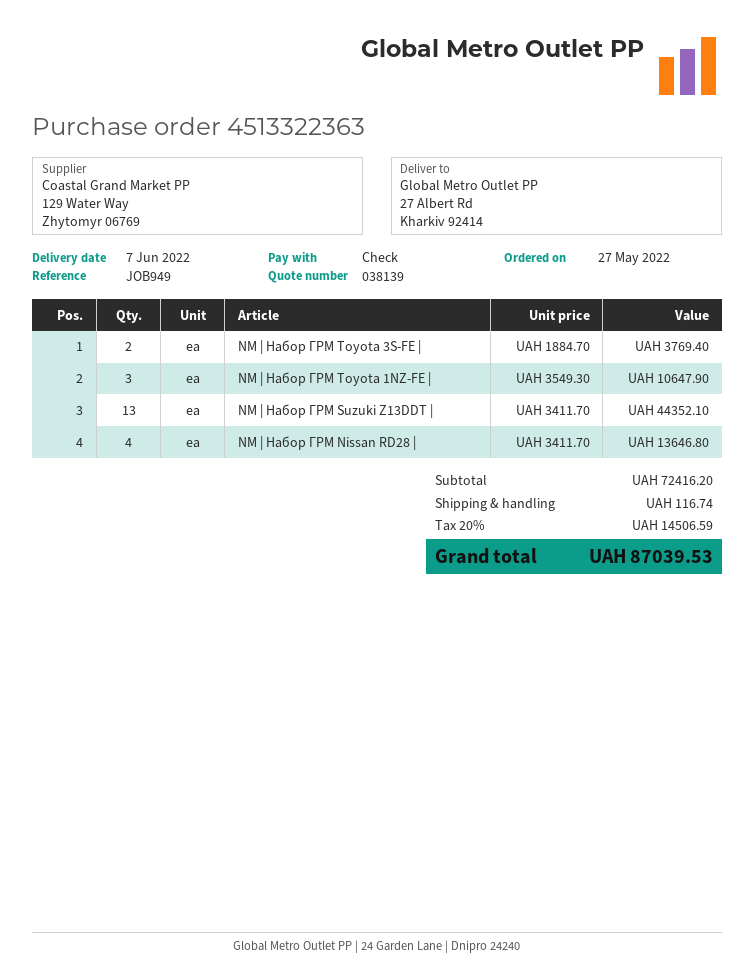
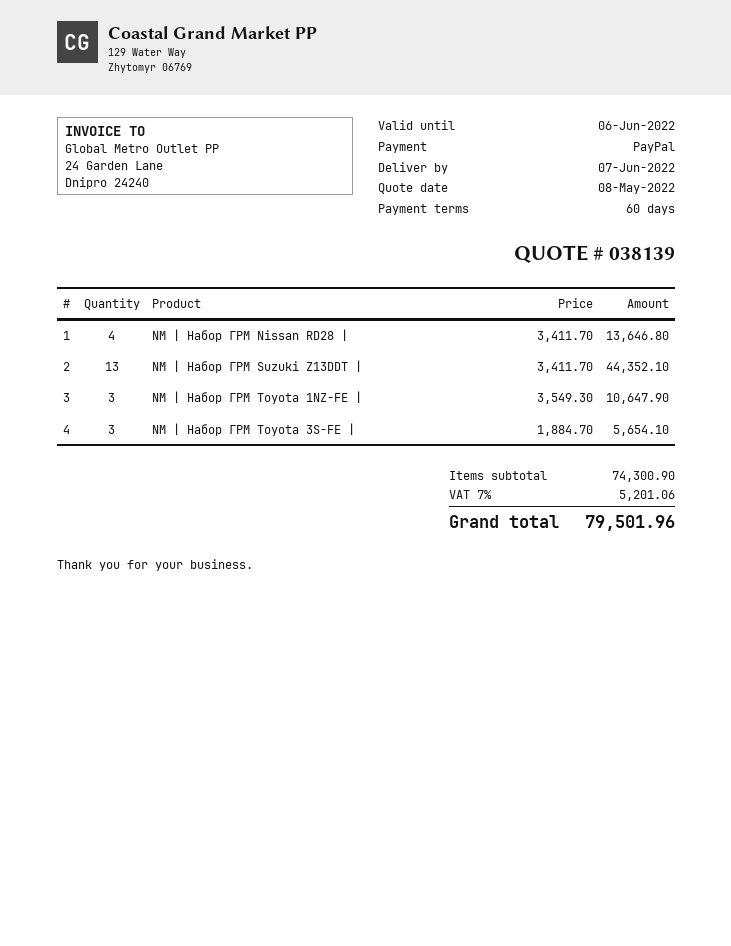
payment method: cheque -> PayPal
NM | Набор ГРМ Toyota 3S-FE |: 2 x 1884.70 = 3769.40 -> 3 x 1884.70 = 5654.10
subtotal: 72416.20 -> 74300.90
shipping: 116.74 -> none
tax: 20% = 14506.59 -> 7% = 5201.06
total: 87039.53 -> 79501.96

